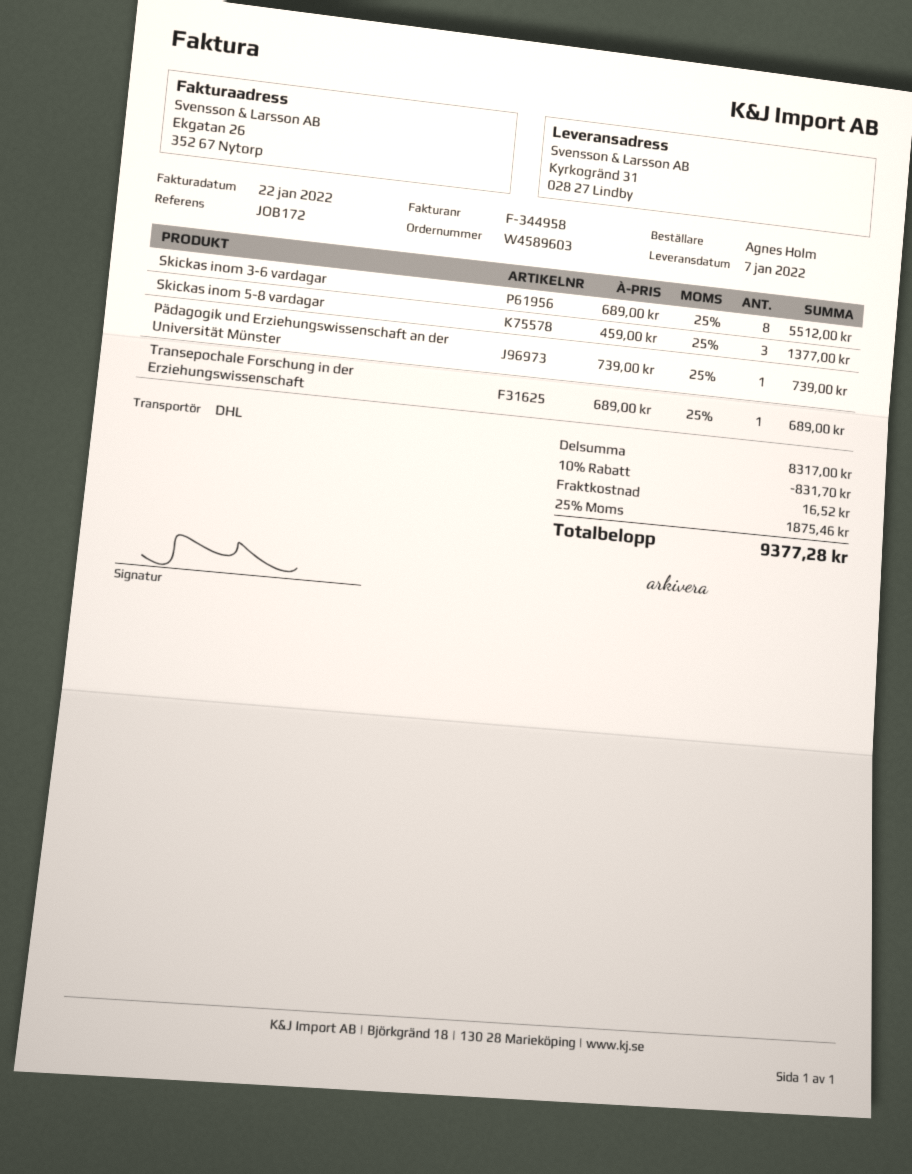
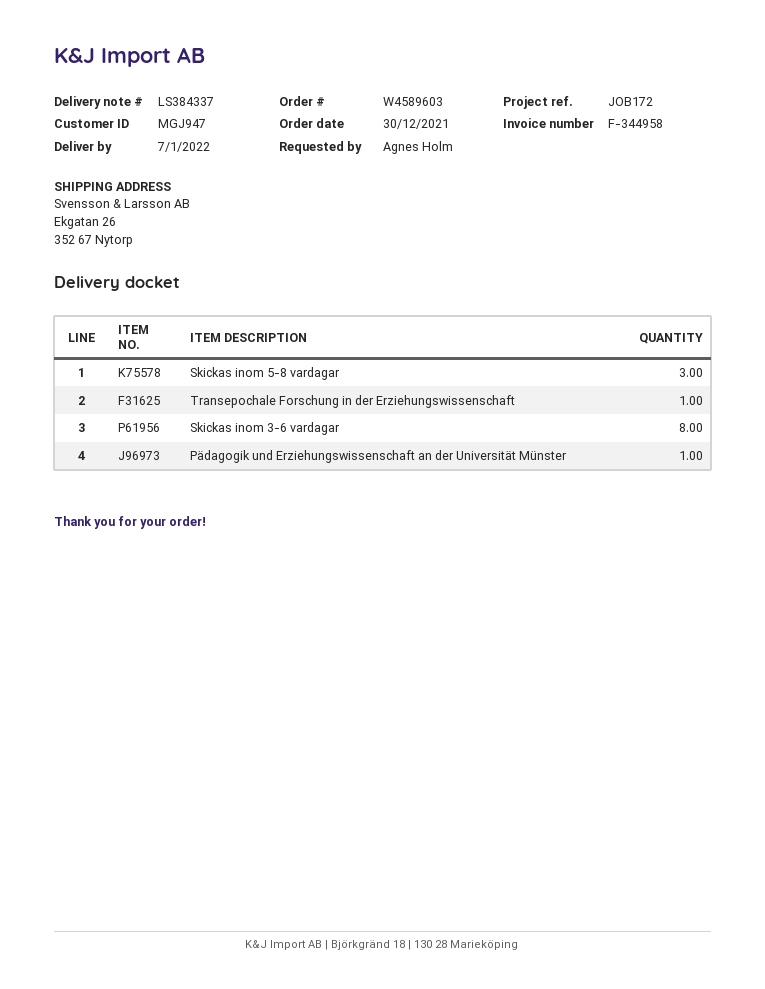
ship to: Kyrkogränd 31, 028 27 Lindby -> Ekgatan 26, 352 67 Nytorp

